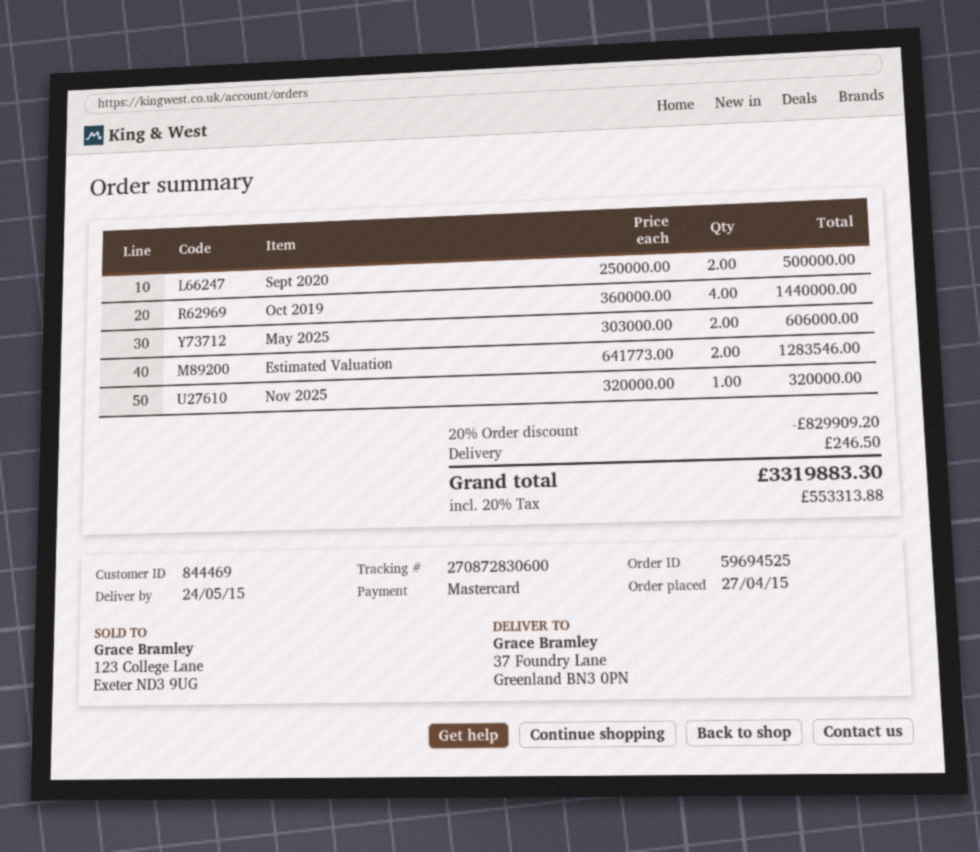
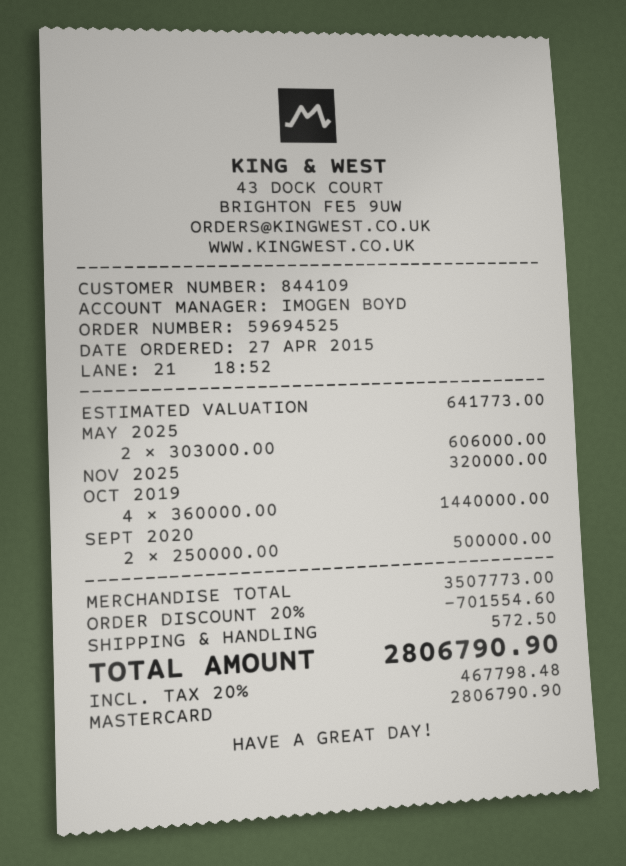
customer number: 844469 -> 844109
Estimated Valuation: 2 x 641773.00 = 1283546.00 -> 1 x 641773.00 = 641773.00
discount: 20% = 829909.20 -> 20% = 701554.60
shipping: 246.50 -> 572.50
tax: 20% = 553313.88 -> 20% = 467798.48
total: 3319883.30 -> 2806790.90

